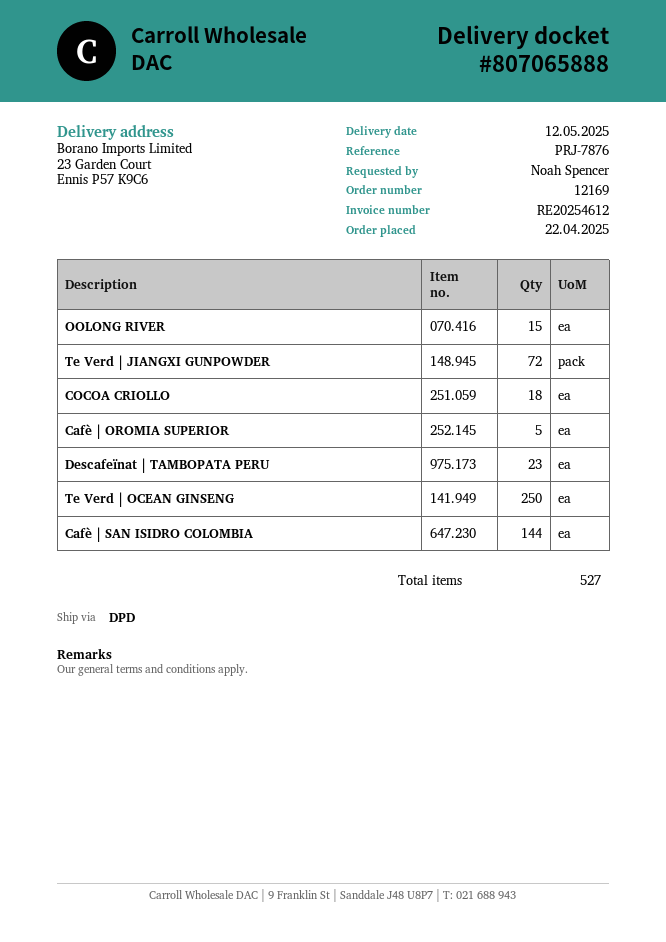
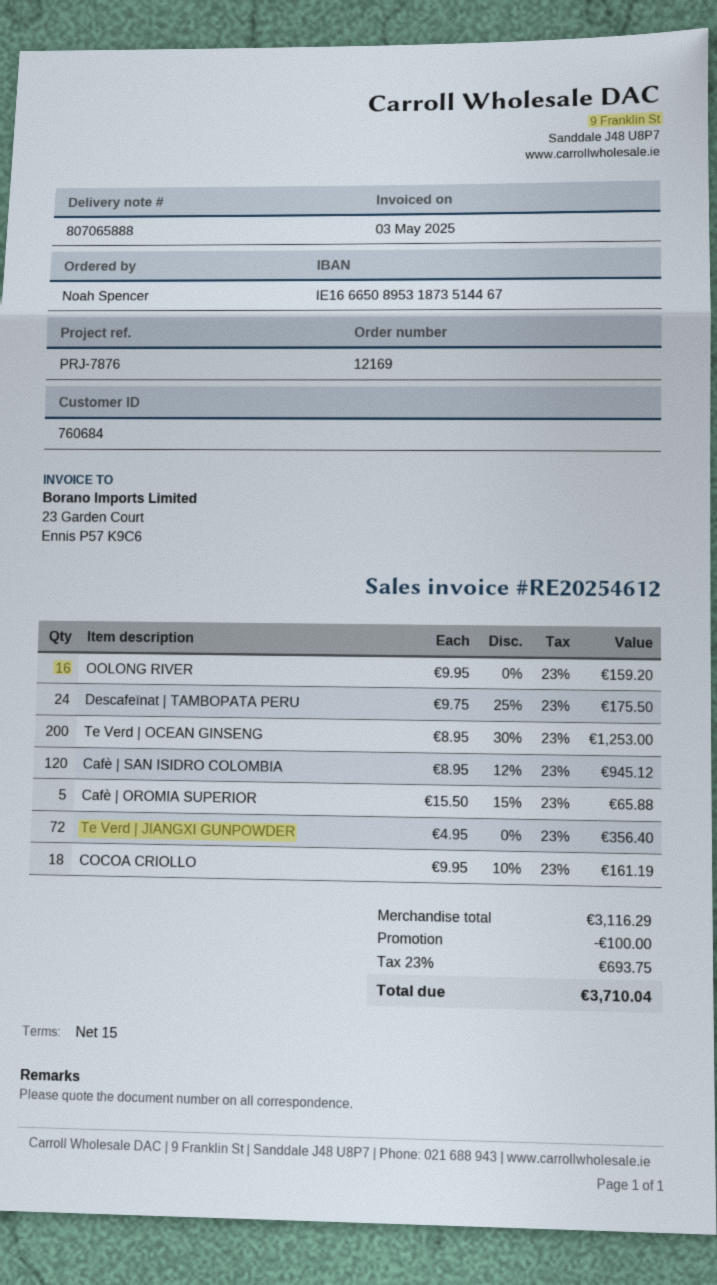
OOLONG RIVER: 15 -> 16
Descafeïnat | TAMBOPATA PERU: 23 -> 24
Te Verd | OCEAN GINSENG: 250 -> 200
Cafè | SAN ISIDRO COLOMBIA: 144 -> 120

